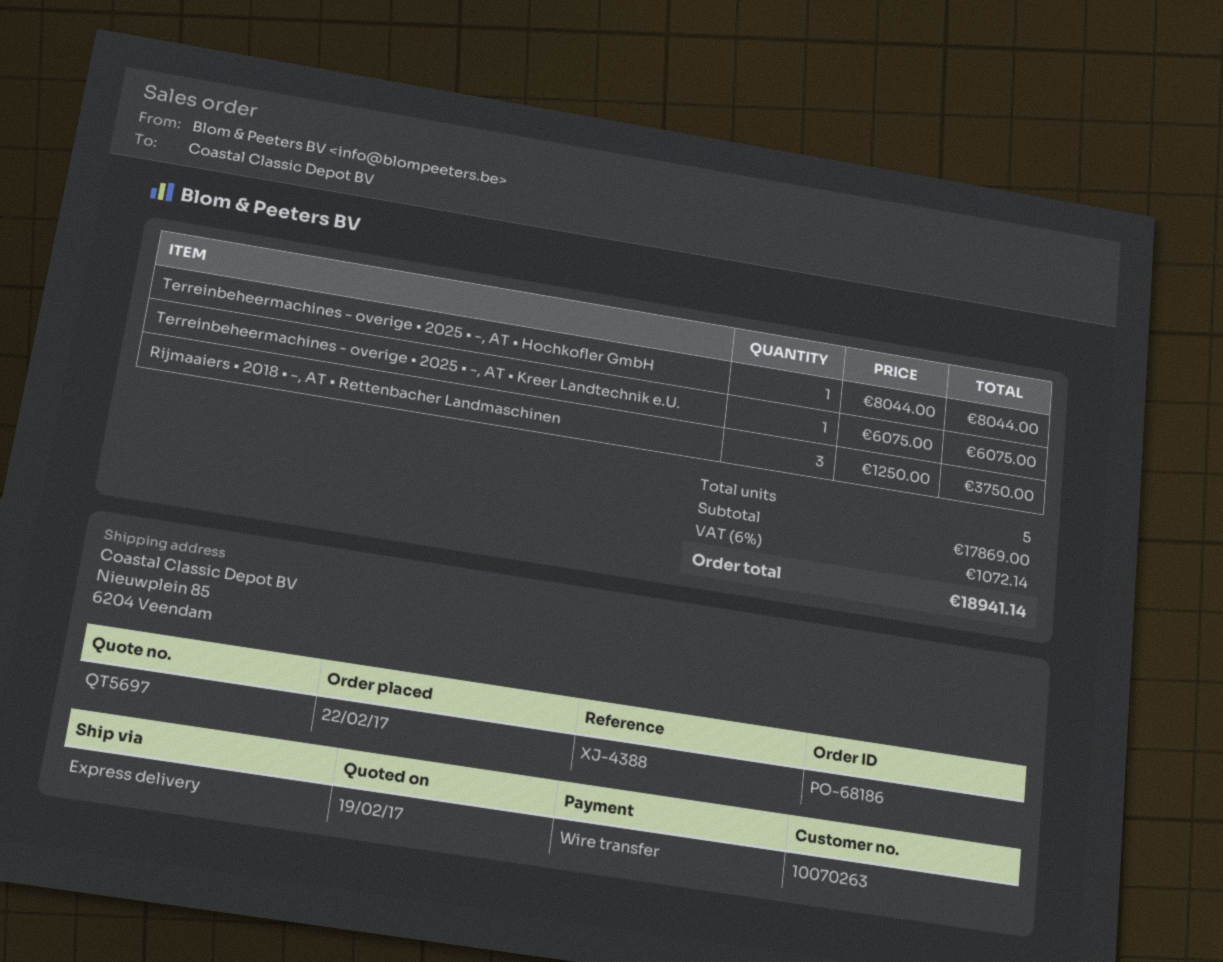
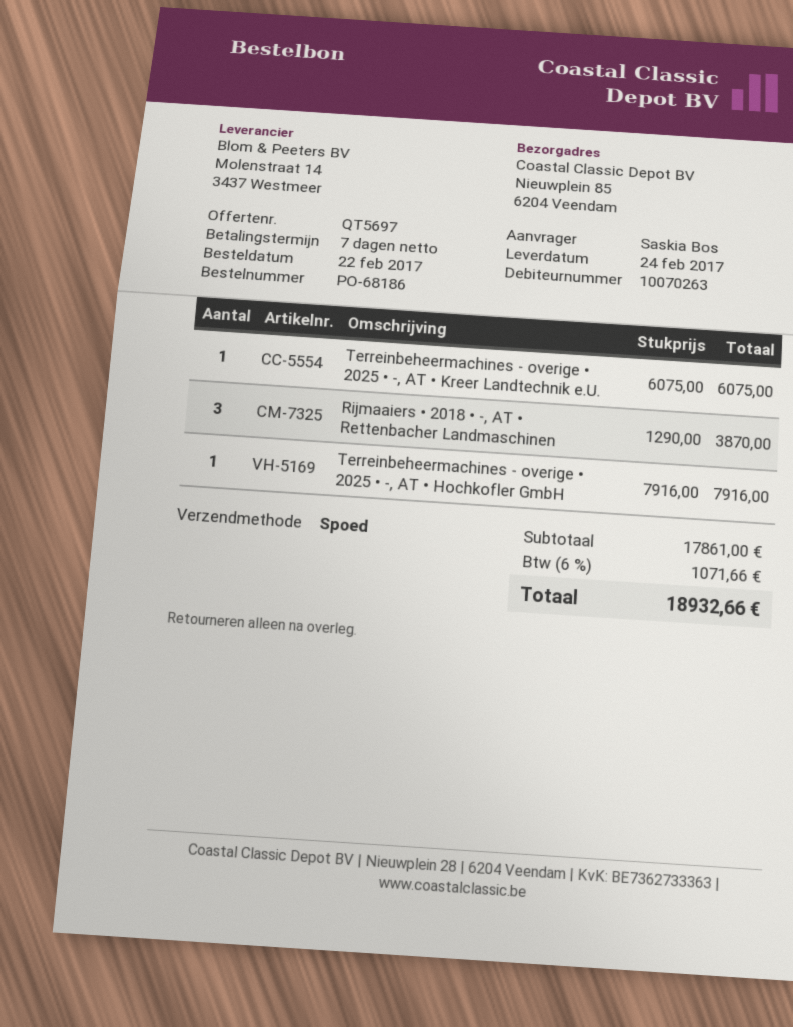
Terreinbeheermachines - overige • 2025 • -, AT • Hochkofler GmbH: 1 x 8044.00 = 8044.00 -> 1 x 7916.00 = 7916.00
Rijmaaiers • 2018 • -, AT • Rettenbacher Landmaschinen: 3 x 1250.00 = 3750.00 -> 3 x 1290.00 = 3870.00
subtotal: 17869.00 -> 17861.00
tax: 6% = 1072.14 -> 6% = 1071.66
total: 18941.14 -> 18932.66

